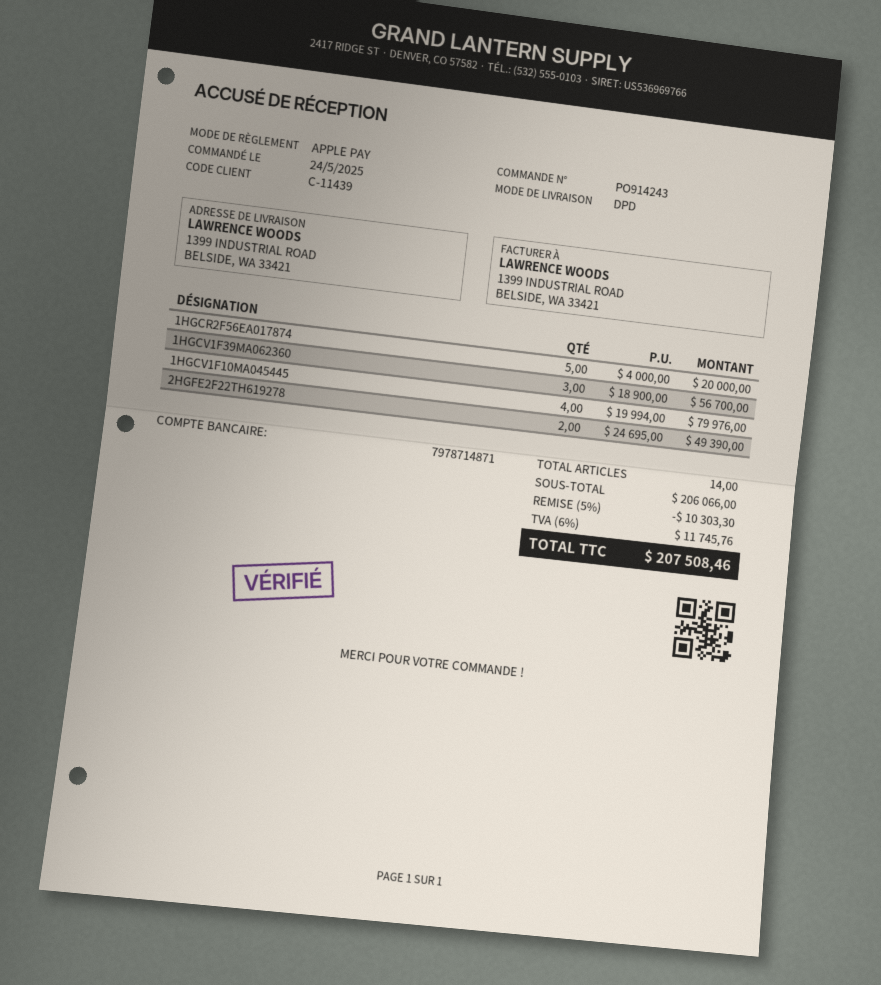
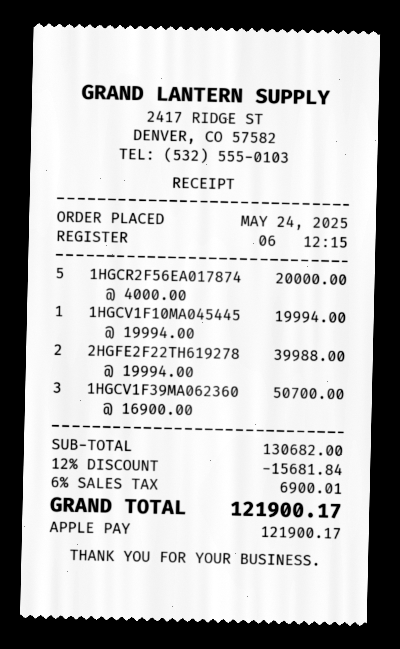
1HGCV1F39MA062360: 3 x 18900.00 = 56700.00 -> 3 x 16900.00 = 50700.00
1HGCV1F10MA045445: 4 x 19994.00 = 79976.00 -> 1 x 19994.00 = 19994.00
2HGFE2F22TH619278: 2 x 24695.00 = 49390.00 -> 2 x 19994.00 = 39988.00
subtotal: 206066.00 -> 130682.00
discount: 5% = 10303.30 -> 12% = 15681.84
tax: 6% = 11745.76 -> 6% = 6900.01
total: 207508.46 -> 121900.17

